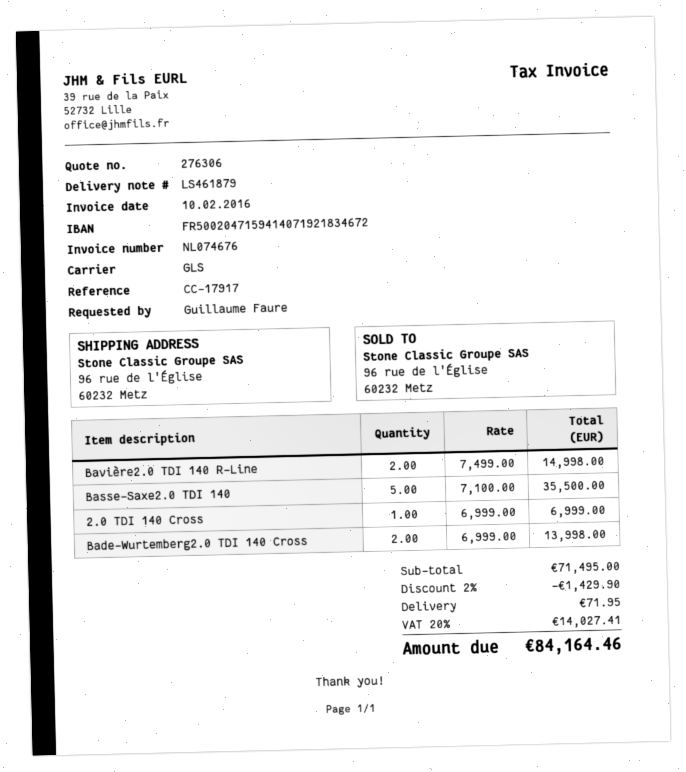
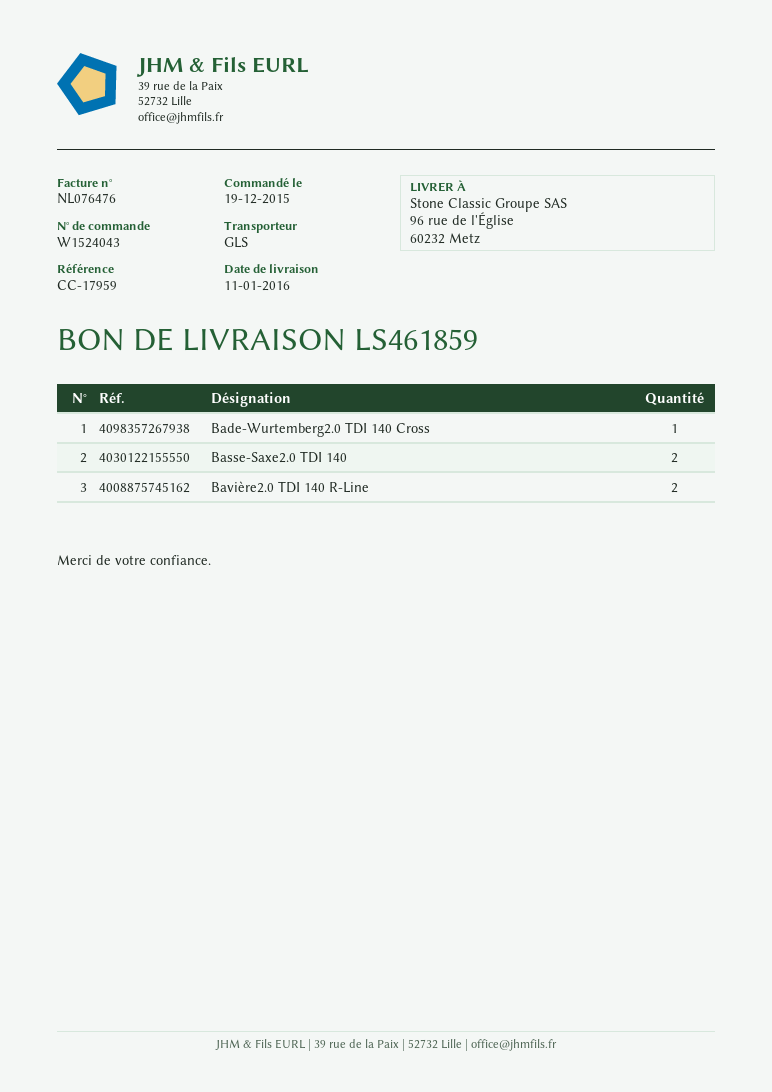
delivery note number: LS461879 -> LS461859
invoice number: NL074676 -> NL076476
reference: CC-17917 -> CC-17959
Basse-Saxe2.0 TDI 140: 5 -> 2
2.0 TDI 140 Cross: 1 -> none
Bade-Wurtemberg2.0 TDI 140 Cross: 2 -> 1

